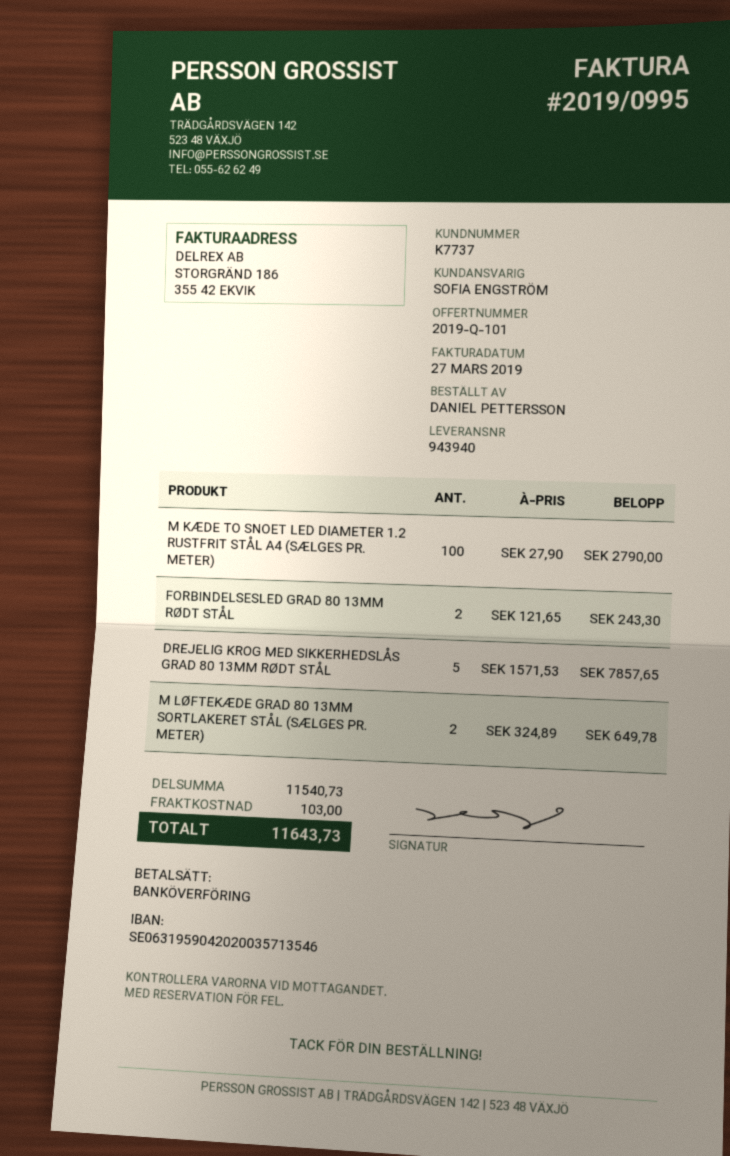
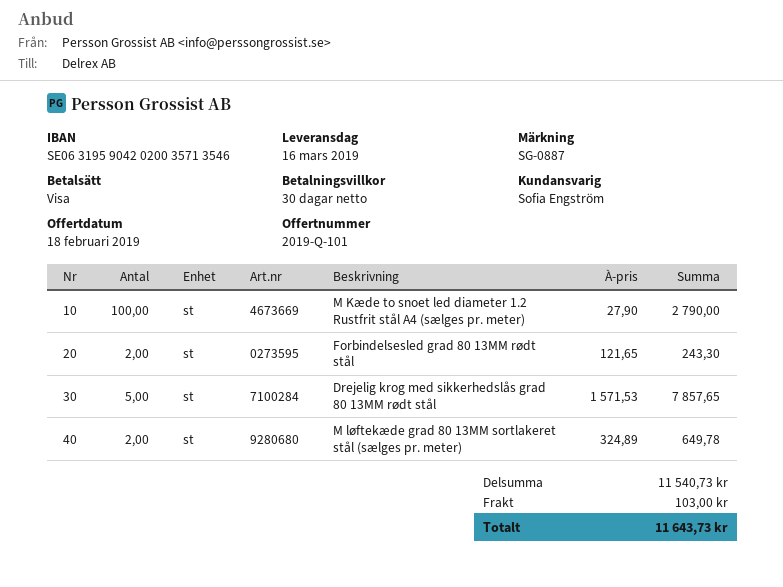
payment method: bank transfer -> Visa

